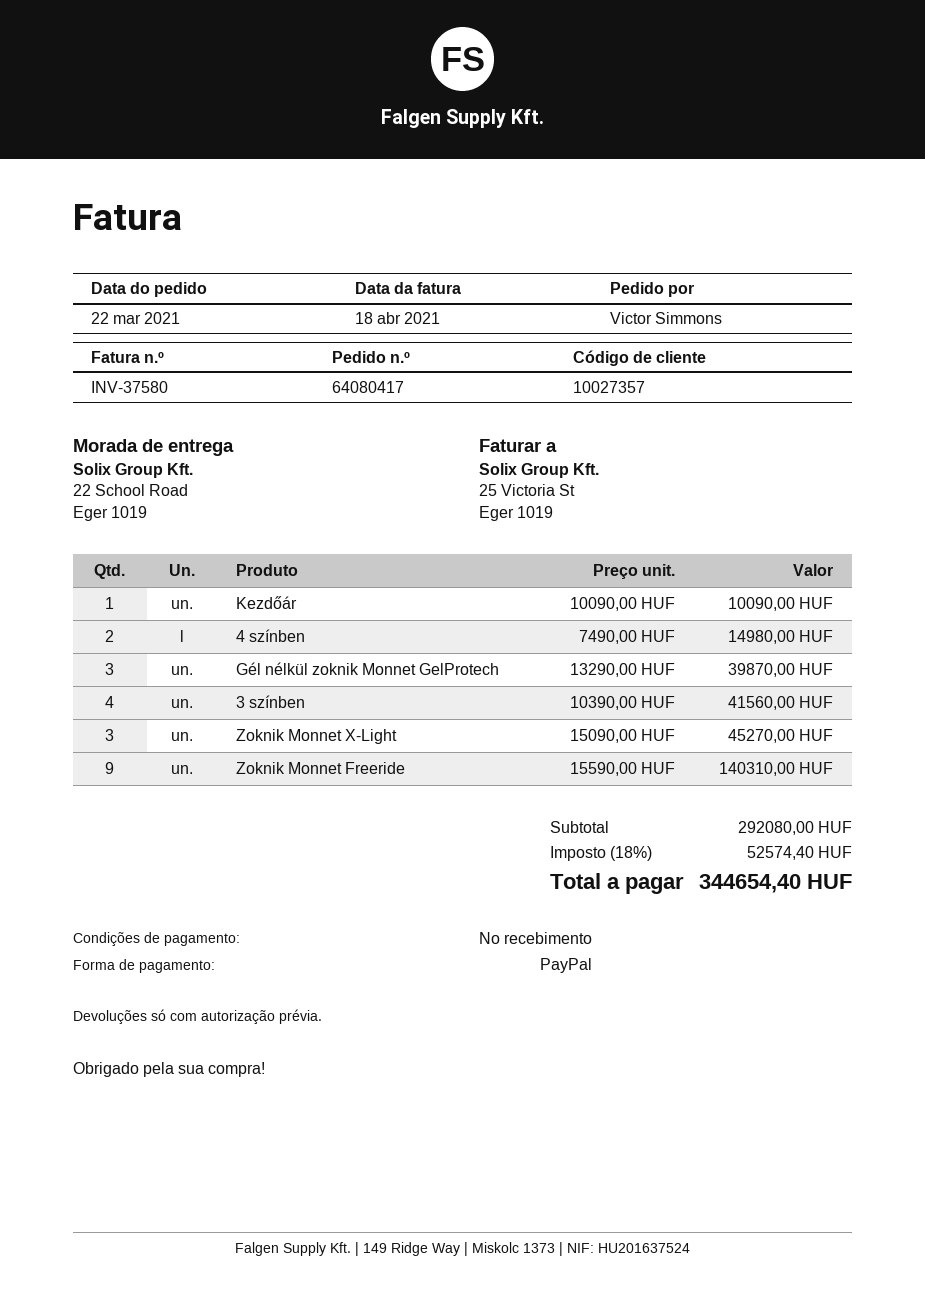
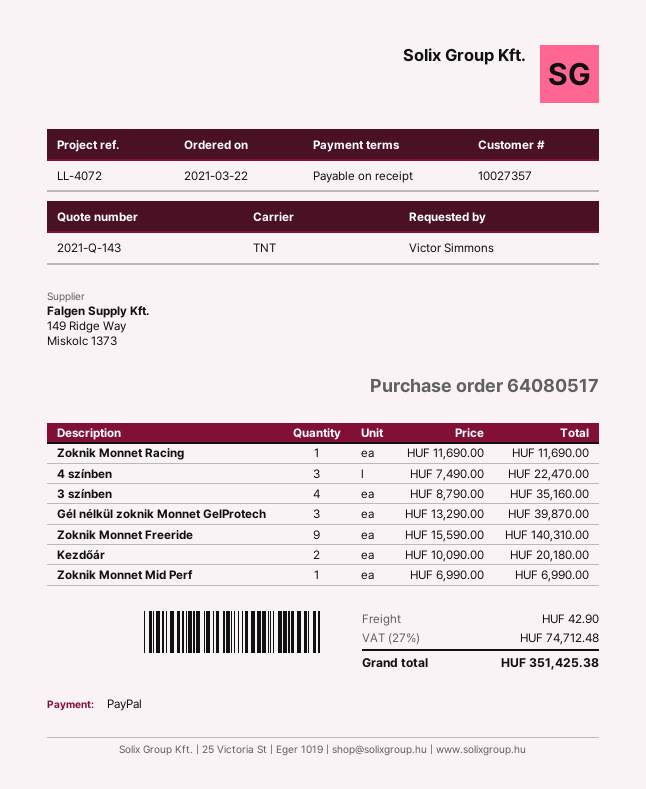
order number: 64080417 -> 64080517
Kezdőár: 1 x 10090.00 = 10090.00 -> 2 x 10090.00 = 20180.00
4 színben: 2 x 7490.00 = 14980.00 -> 3 x 7490.00 = 22470.00
3 színben: 4 x 10390.00 = 41560.00 -> 4 x 8790.00 = 35160.00
Zoknik Monnet X-Light: 3 x 15090.00 = 45270.00 -> none
Zoknik Monnet Racing: none -> 1 x 11690.00 = 11690.00
Zoknik Monnet Mid Perf: none -> 1 x 6990.00 = 6990.00
shipping: none -> 42.90
tax: 18% = 52574.40 -> 27% = 74712.48
total: 344654.40 -> 351425.38

